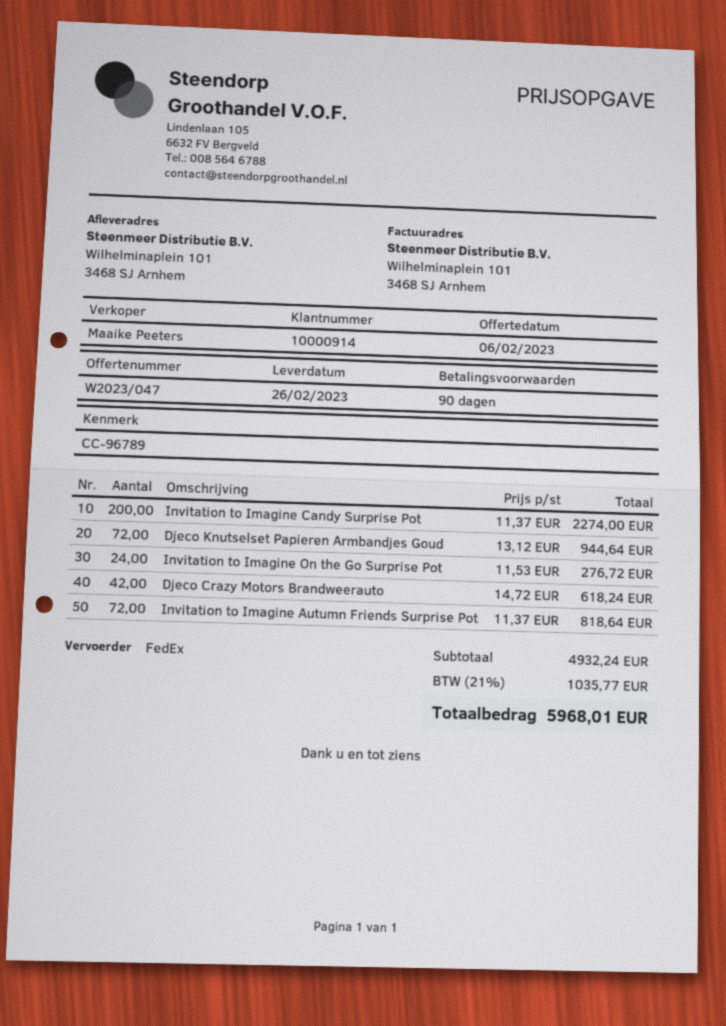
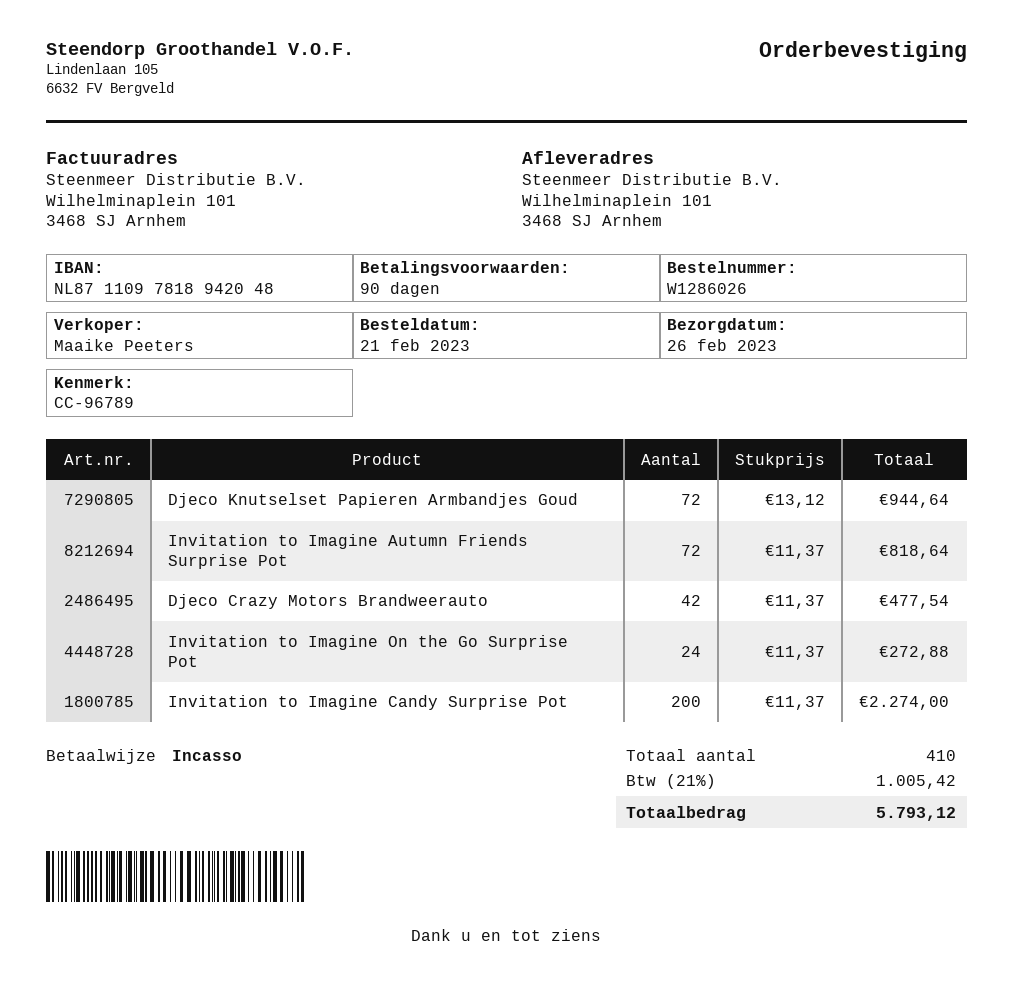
Invitation to Imagine On the Go Surprise Pot: 24 x 11.53 = 276.72 -> 24 x 11.37 = 272.88
Djeco Crazy Motors Brandweerauto: 42 x 14.72 = 618.24 -> 42 x 11.37 = 477.54
tax: 21% = 1035.77 -> 21% = 1005.42
total: 5968.01 -> 5793.12

